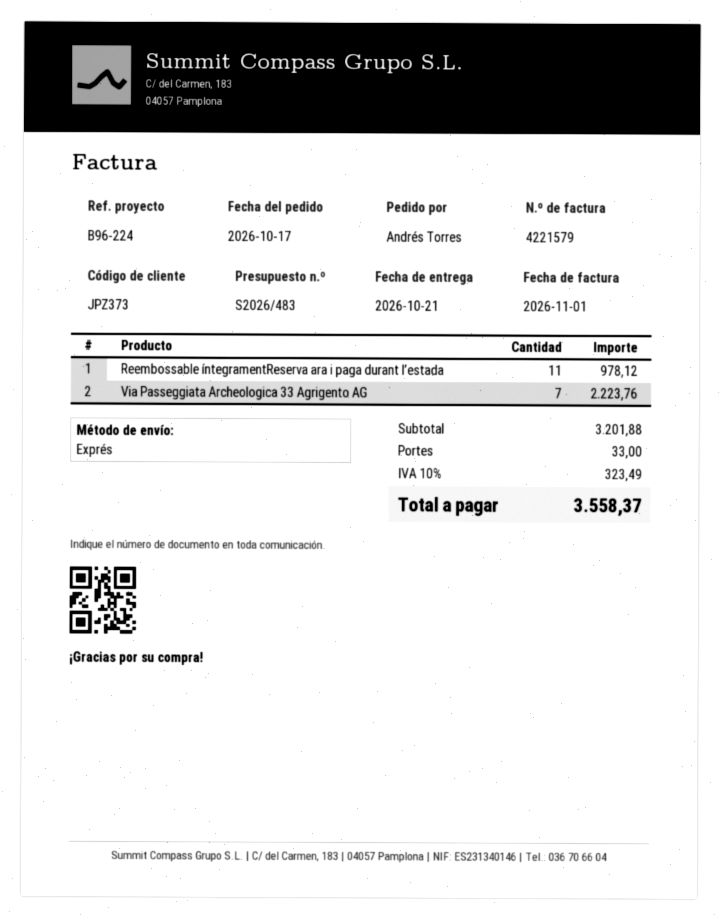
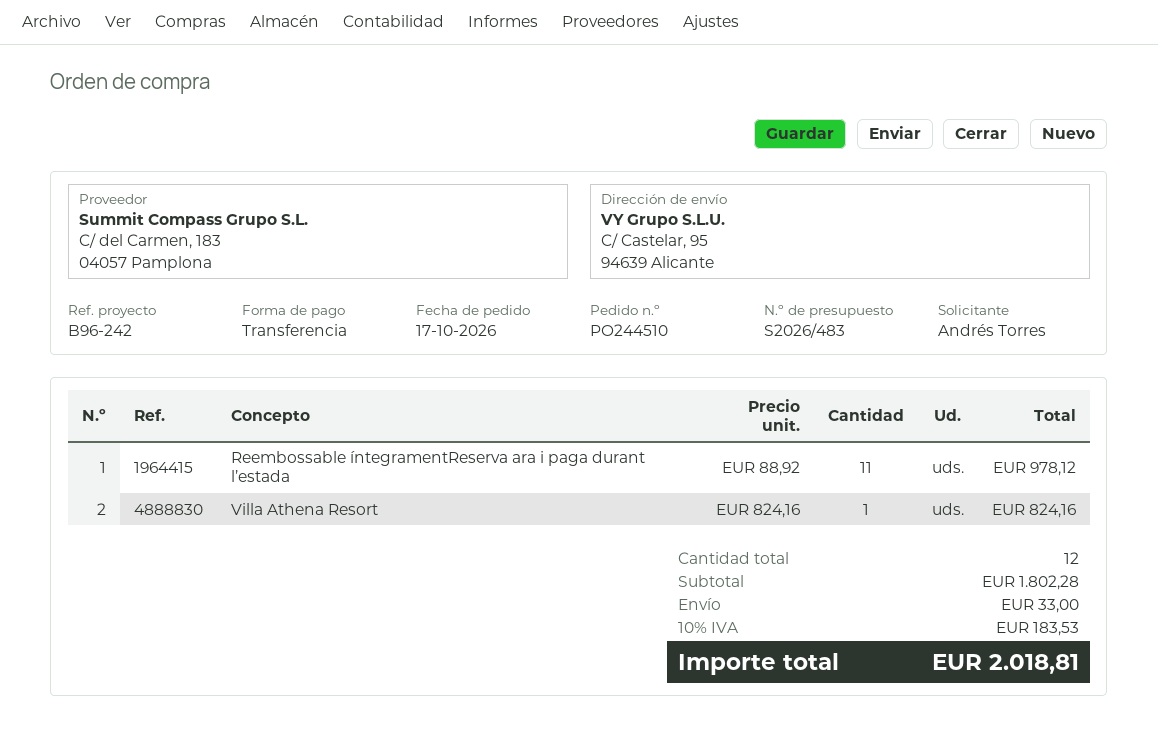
reference: B96-224 -> B96-242
Via Passeggiata Archeologica 33 Agrigento AG: 7 for 2223.76 -> none
Villa Athena Resort: none -> 1 for 824.16
subtotal: 3201.88 -> 1802.28
tax: 10% = 323.49 -> 10% = 183.53
total: 3558.37 -> 2018.81

